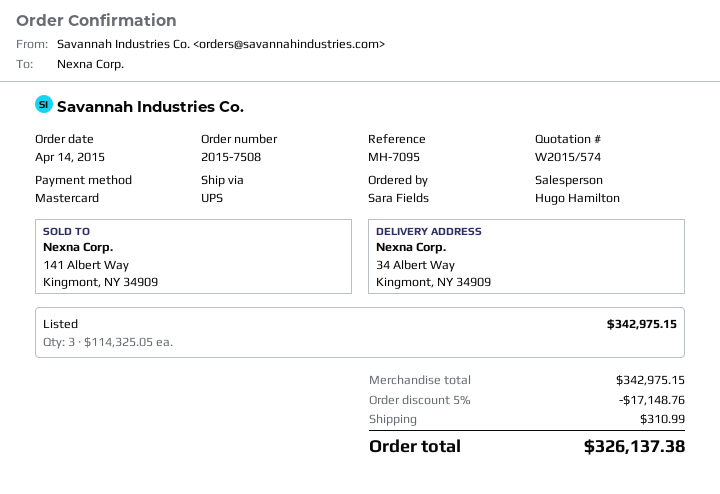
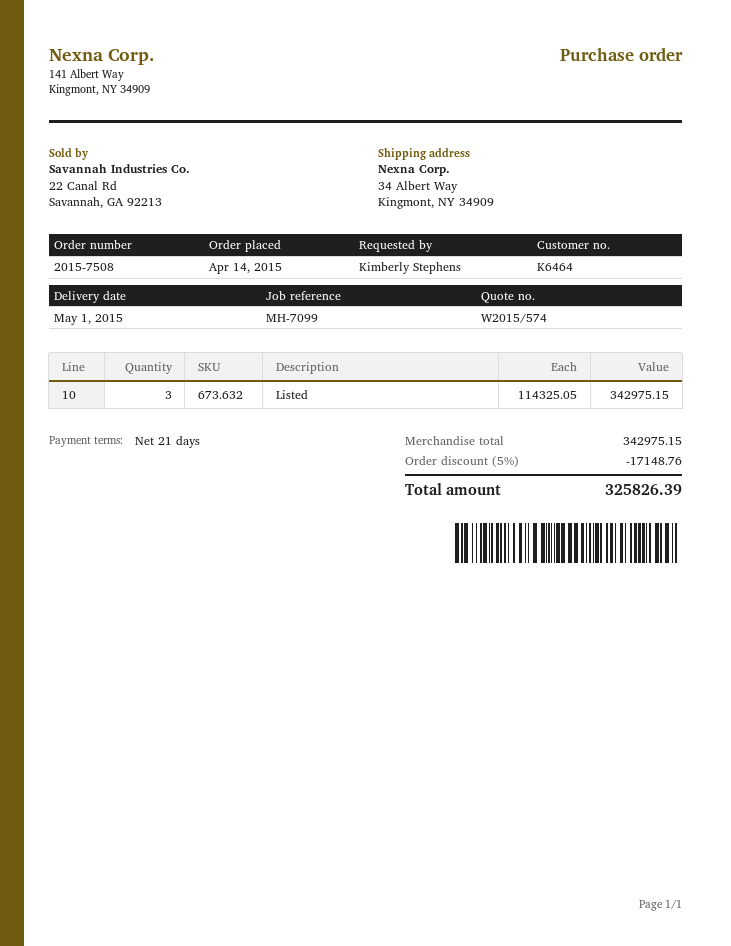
reference: MH-7095 -> MH-7099
ordered by: Sara Fields -> Kimberly Stephens
shipping: 310.99 -> none
total: 326137.38 -> 325826.39

